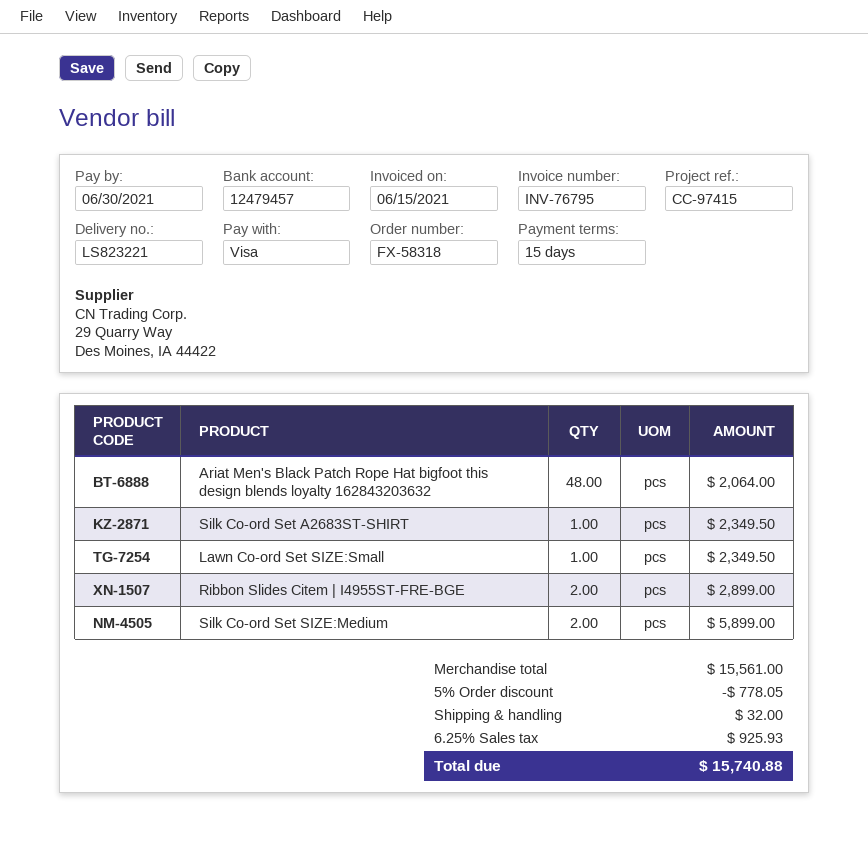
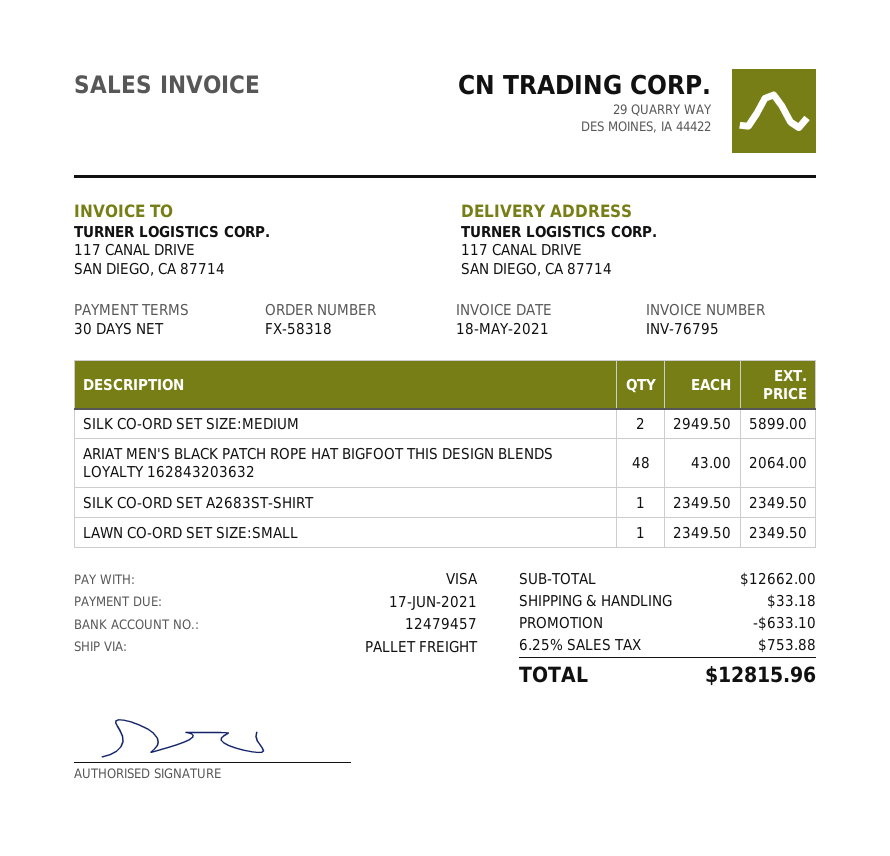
invoice date: 2021-06-15 -> 2021-05-18
payment terms: 15 days -> 30 days
due date: 2021-06-30 -> 2021-06-17
Ribbon Slides Citem | I4955ST-FRE-BGE: 2 for 2899.00 -> none
subtotal: 15561.00 -> 12662.00
discount: 778.05 -> 633.10
shipping: 32.00 -> 33.18
tax: 6.25% = 925.93 -> 6.25% = 753.88
total: 15740.88 -> 12815.96

